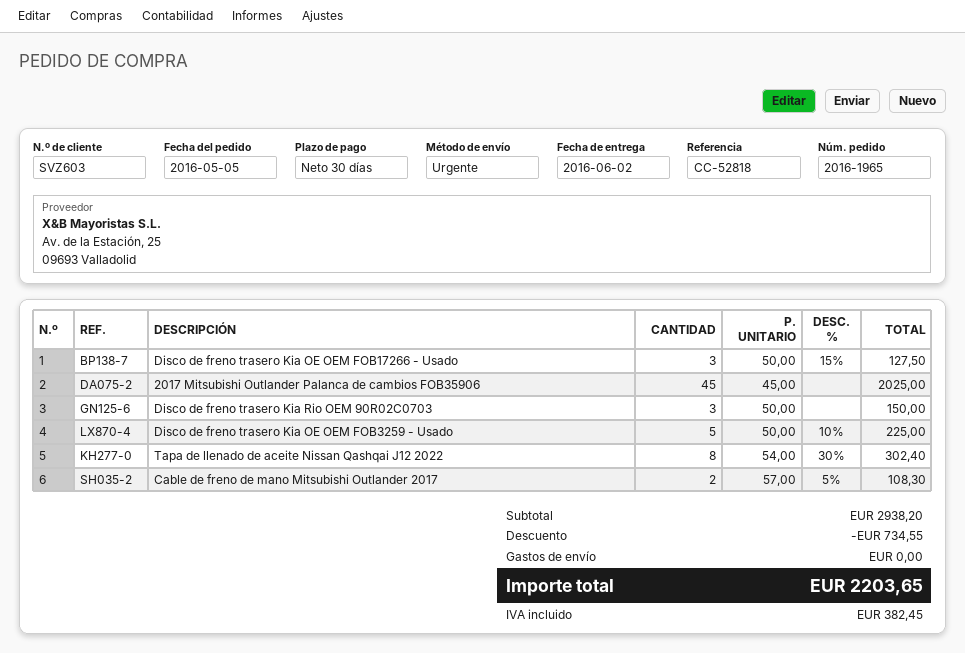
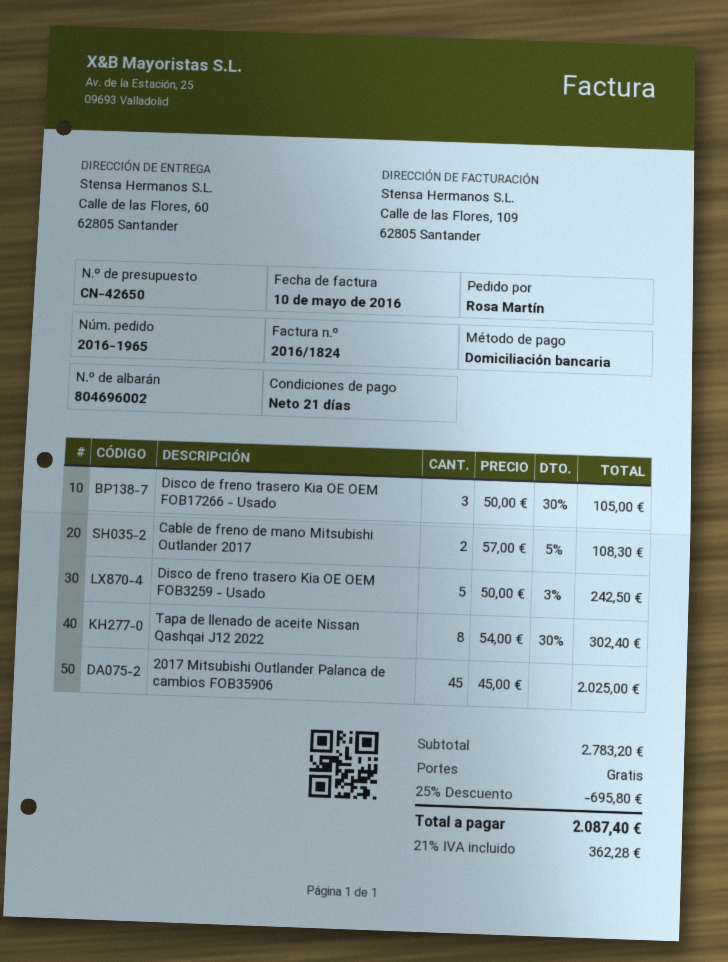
payment terms: 30 days -> 21 days
Disco de freno trasero Kia OE OEM FOB17266 - Usado: 3 x 50.00 - 15% = 127.50 -> 3 x 50.00 - 30% = 105.00
Disco de freno trasero Kia Rio OEM 90R02C0703: 3 x 50.00 = 150.00 -> none
Disco de freno trasero Kia OE OEM FOB3259 - Usado: 5 x 50.00 - 10% = 225.00 -> 5 x 50.00 - 3% = 242.50
subtotal: 2938.20 -> 2783.20
discount: 734.55 -> 695.80
tax: 382.45 -> 362.28
total: 2203.65 -> 2087.40

